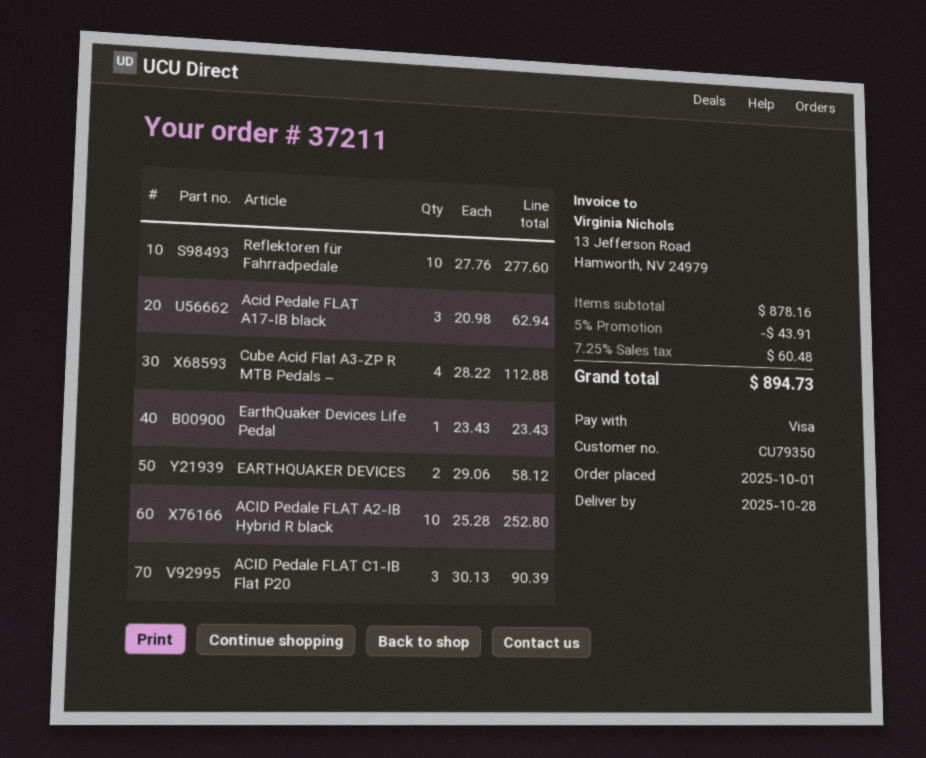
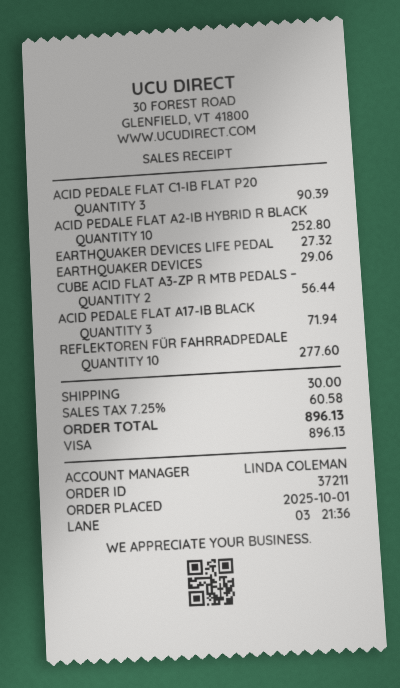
Acid Pedale FLAT A17-IB black: 3 for 62.94 -> 3 for 71.94
Cube Acid Flat A3-ZP R MTB Pedals –: 4 for 112.88 -> 2 for 56.44
EarthQuaker Devices Life Pedal: 1 for 23.43 -> 1 for 27.32
EARTHQUAKER DEVICES: 2 for 58.12 -> 1 for 29.06
discount: 5% = 43.91 -> none
shipping: none -> 30.00
tax: 7.25% = 60.48 -> 7.25% = 60.58
total: 894.73 -> 896.13

